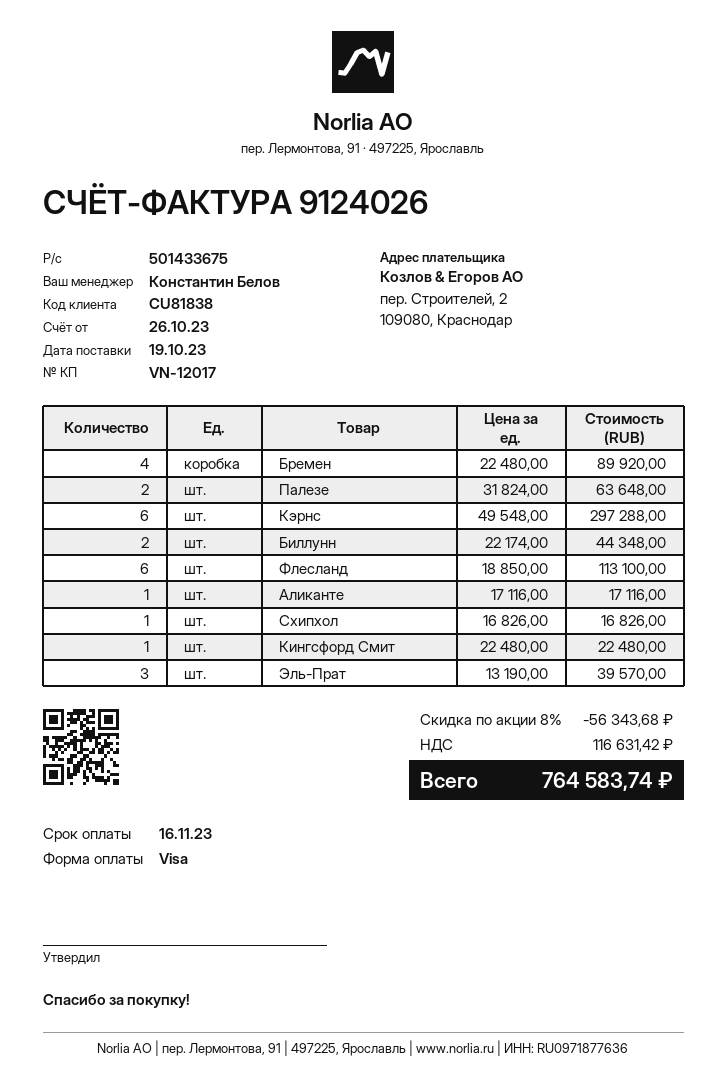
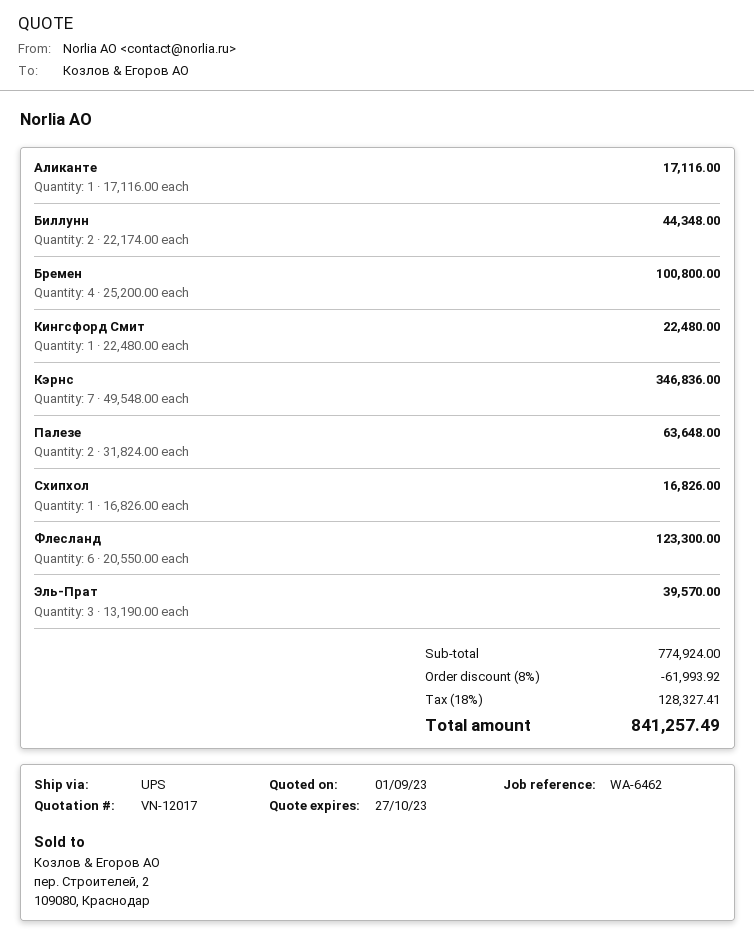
Бремен: 4 x 22480.00 = 89920.00 -> 4 x 25200.00 = 100800.00
Кэрнс: 6 x 49548.00 = 297288.00 -> 7 x 49548.00 = 346836.00
Флесланд: 6 x 18850.00 = 113100.00 -> 6 x 20550.00 = 123300.00
discount: 8% = 56343.68 -> 8% = 61993.92
tax: 116631.42 -> 128327.41
total: 764583.74 -> 841257.49

